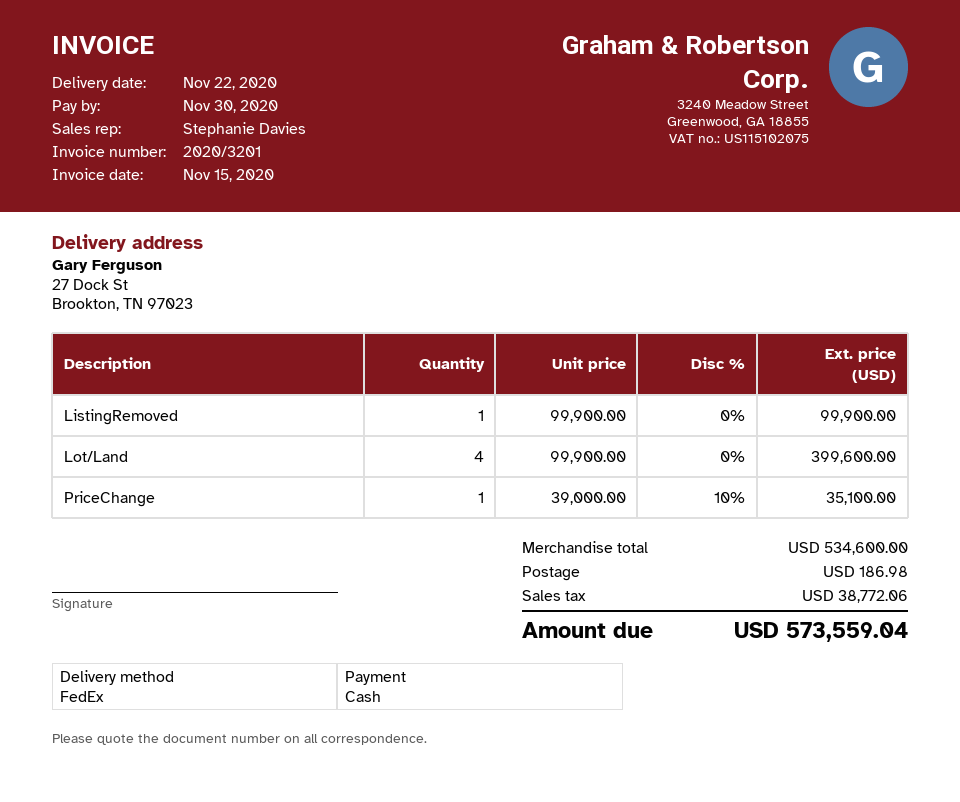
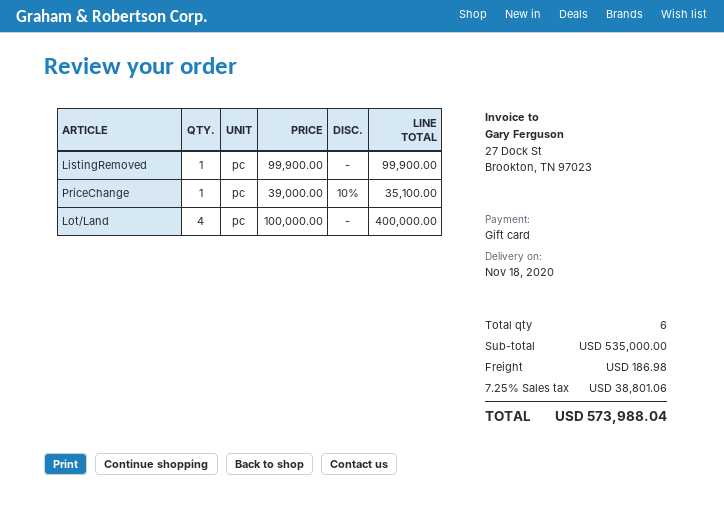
delivery date: 2020-11-22 -> 2020-11-18
payment method: cash -> gift card
Lot/Land: 4 x 99900.00 = 399600.00 -> 4 x 100000.00 = 400000.00
subtotal: 534600.00 -> 535000.00
tax: 38772.06 -> 38801.06
total: 573559.04 -> 573988.04

